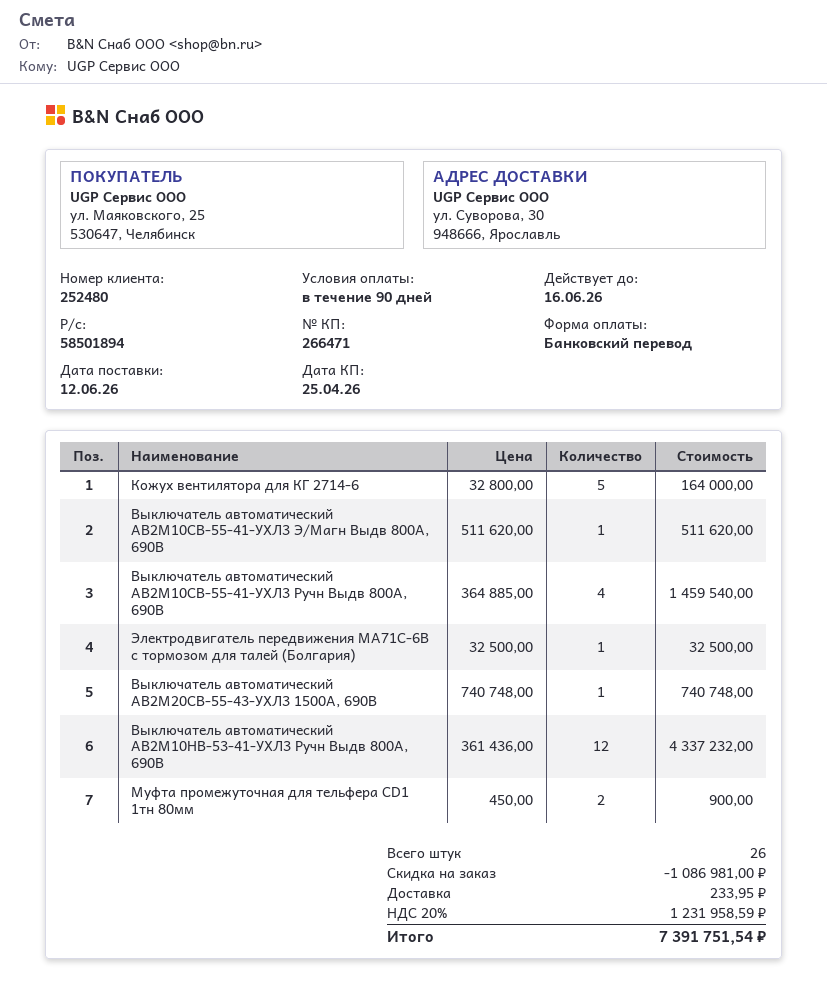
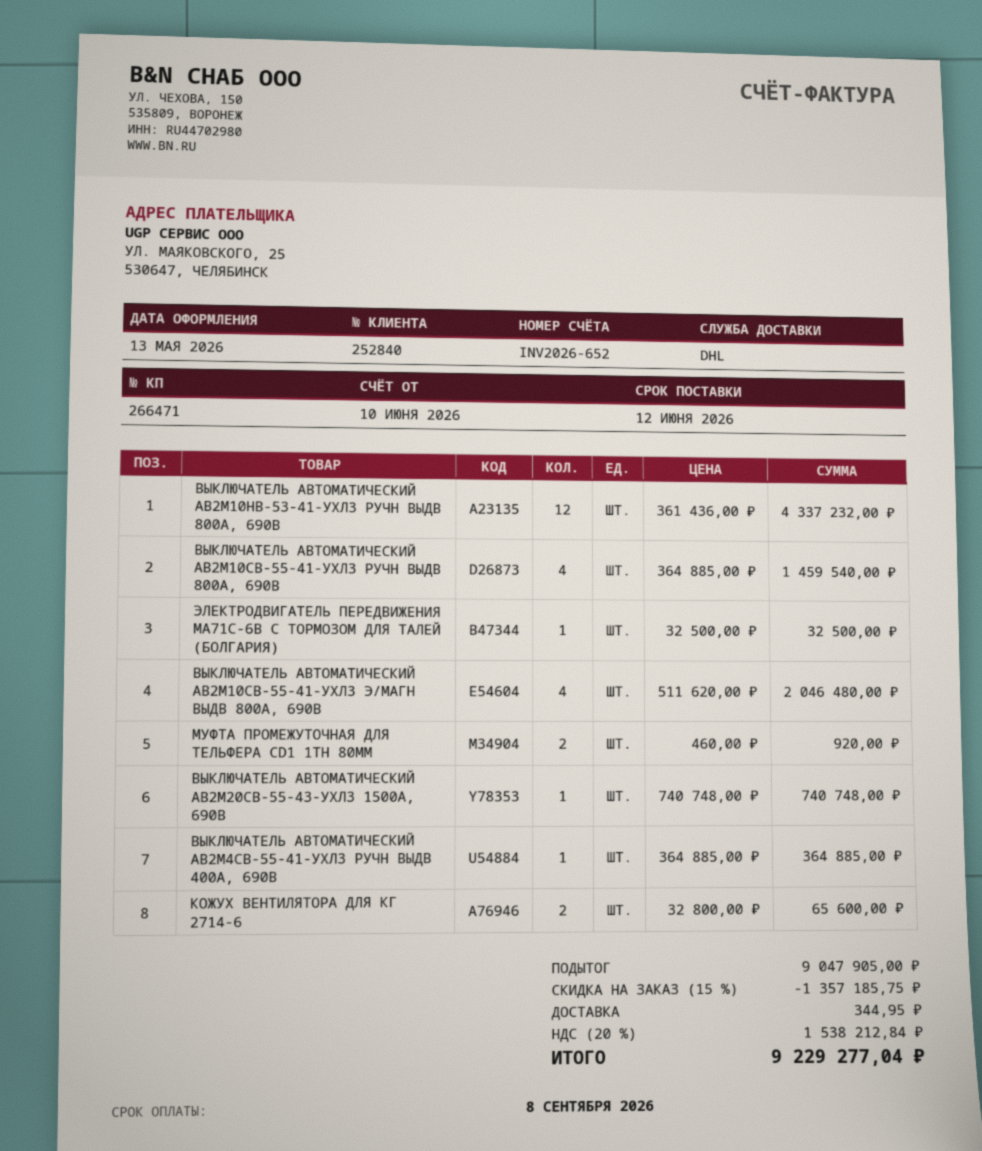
customer number: 252480 -> 252840
Кожух вентилятора для КГ 2714-6: 5 x 32800.00 = 164000.00 -> 2 x 32800.00 = 65600.00
Выключатель автоматический АВ2М10СВ-55-41-УХЛ3 Э/Магн Выдв 800А, 690В: 1 x 511620.00 = 511620.00 -> 4 x 511620.00 = 2046480.00
Муфта промежуточная для тельфера CD1 1тн 80мм: 2 x 450.00 = 900.00 -> 2 x 460.00 = 920.00
ВЫКЛЮЧАТЕЛЬ АВТОМАТИЧЕСКИЙ АВ2М4СВ-55-41-УХЛ3 РУЧН ВЫДВ 400А, 690В: none -> 1 x 364885.00 = 364885.00
discount: 1086981.00 -> 1357185.75
shipping: 233.95 -> 344.95
tax: 20% = 1231958.59 -> 20% = 1538212.84
total: 7391751.54 -> 9229277.04

